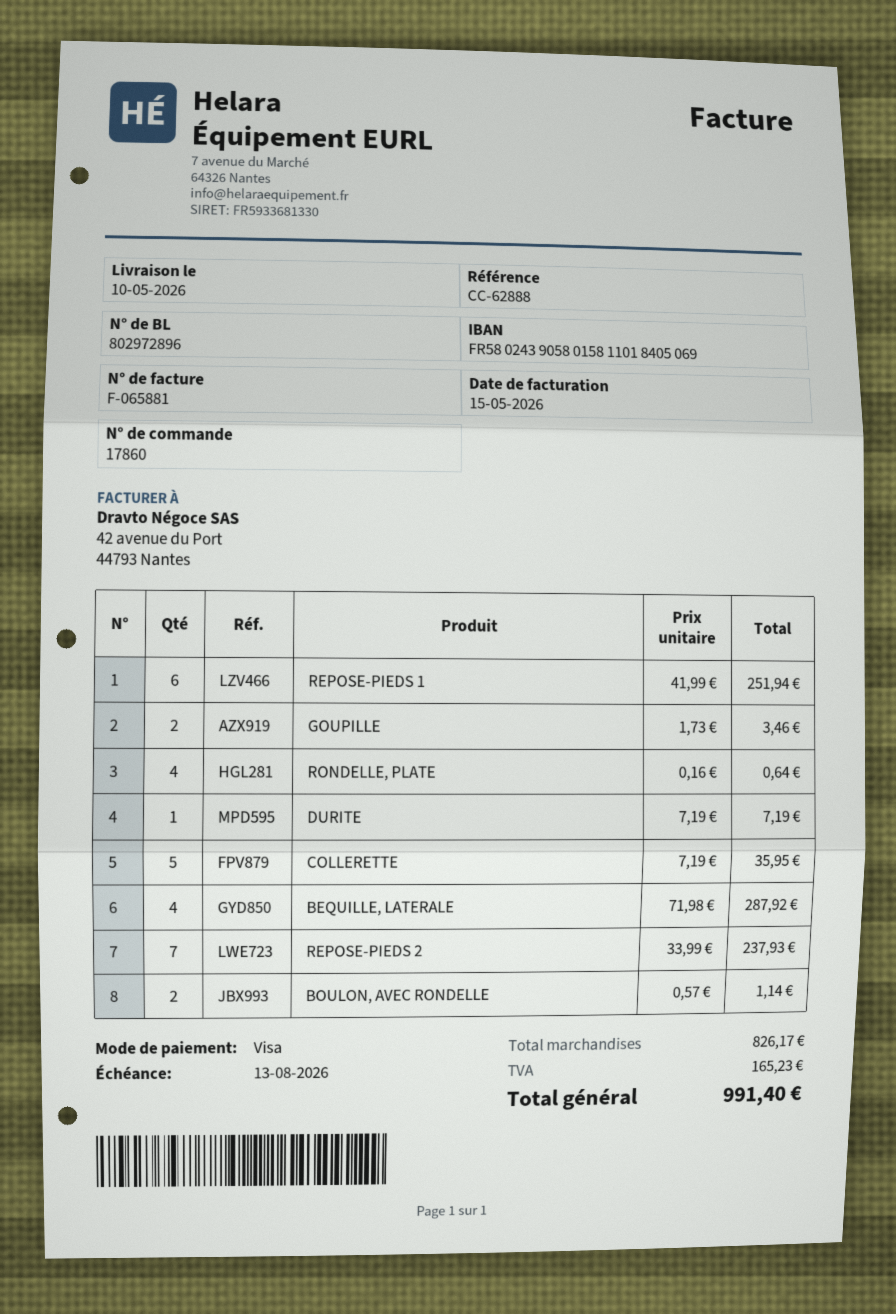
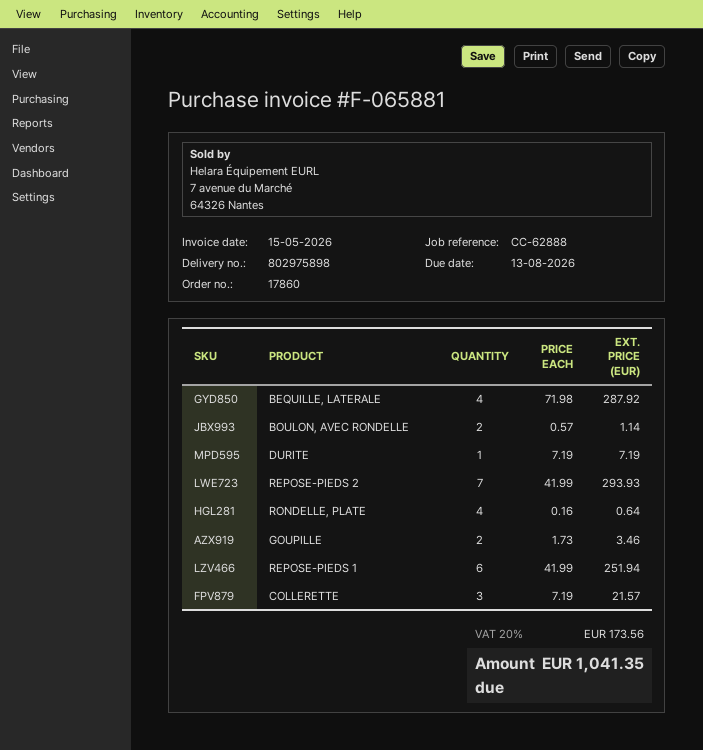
delivery note number: 802972896 -> 802975898
COLLERETTE: 5 x 7.19 = 35.95 -> 3 x 7.19 = 21.57
REPOSE-PIEDS 2: 7 x 33.99 = 237.93 -> 7 x 41.99 = 293.93
tax: 165.23 -> 173.56
total: 991.40 -> 1041.35

